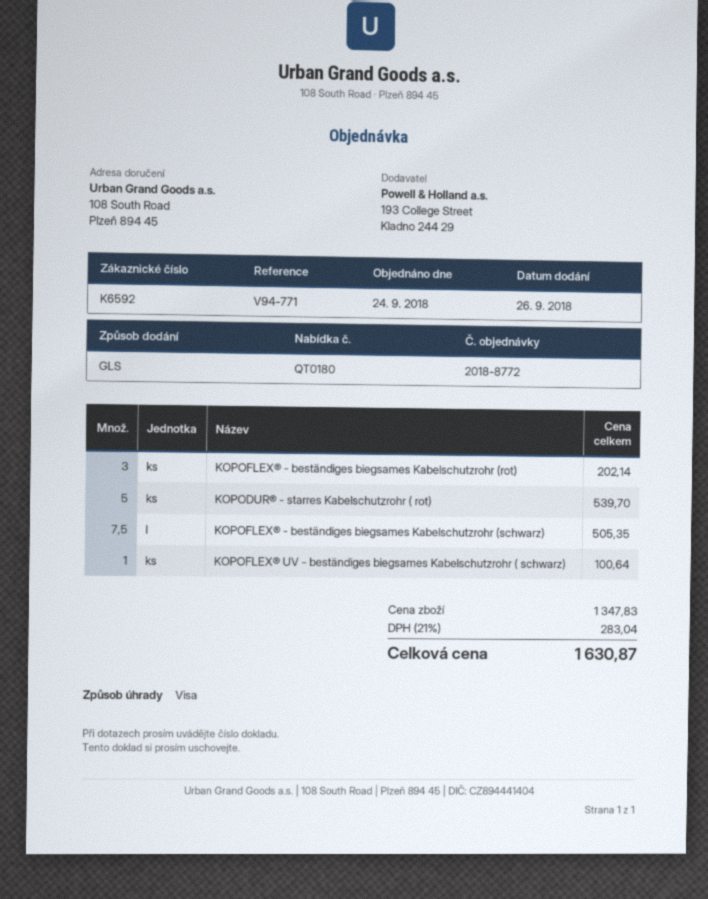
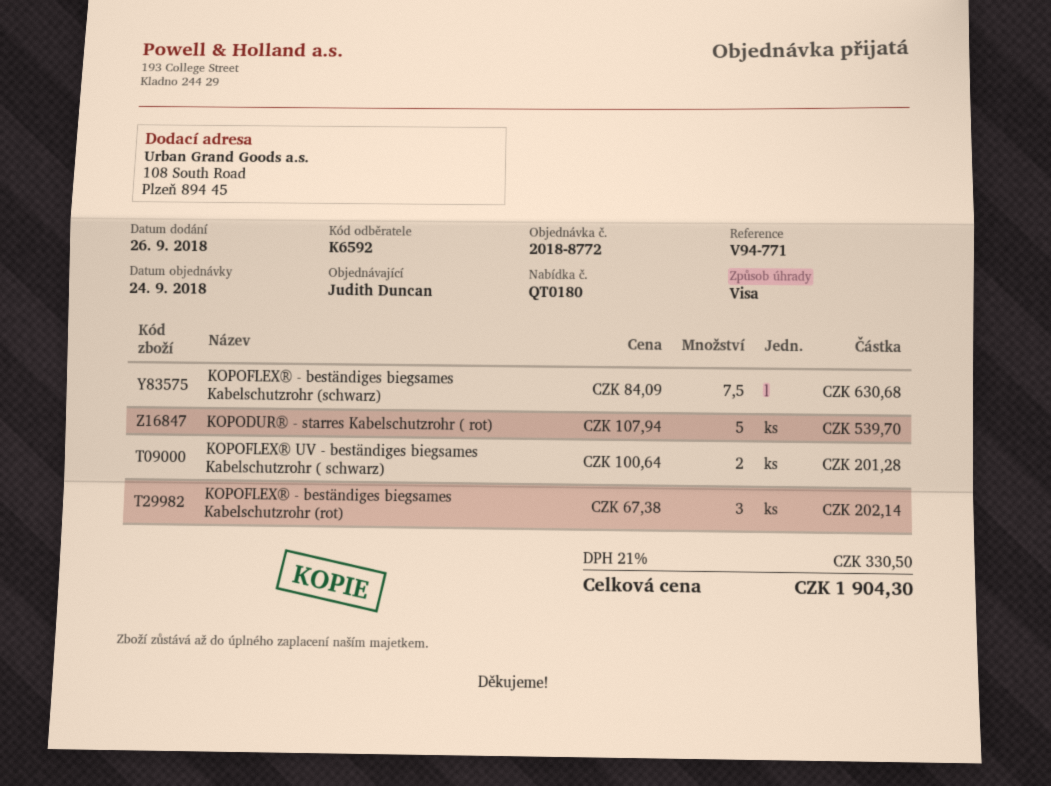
KOPOFLEX® - beständiges biegsames Kabelschutzrohr (schwarz): 7.5 for 505.35 -> 7.5 for 630.68
KOPOFLEX® UV - beständiges biegsames Kabelschutzrohr ( schwarz): 1 for 100.64 -> 2 for 201.28
tax: 21% = 283.04 -> 21% = 330.50
total: 1630.87 -> 1904.30

